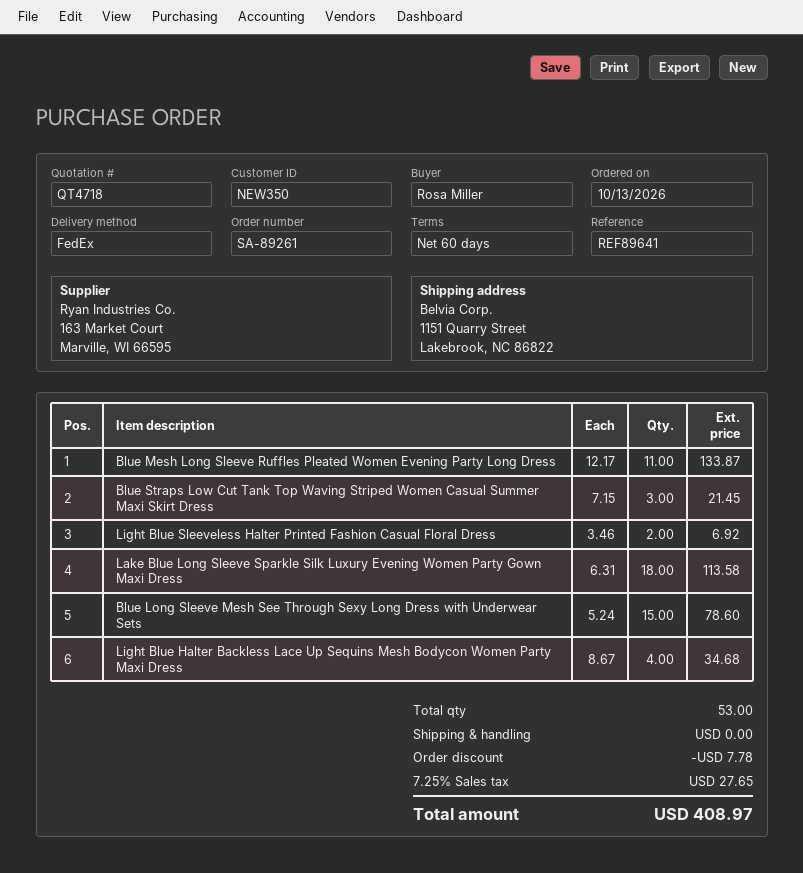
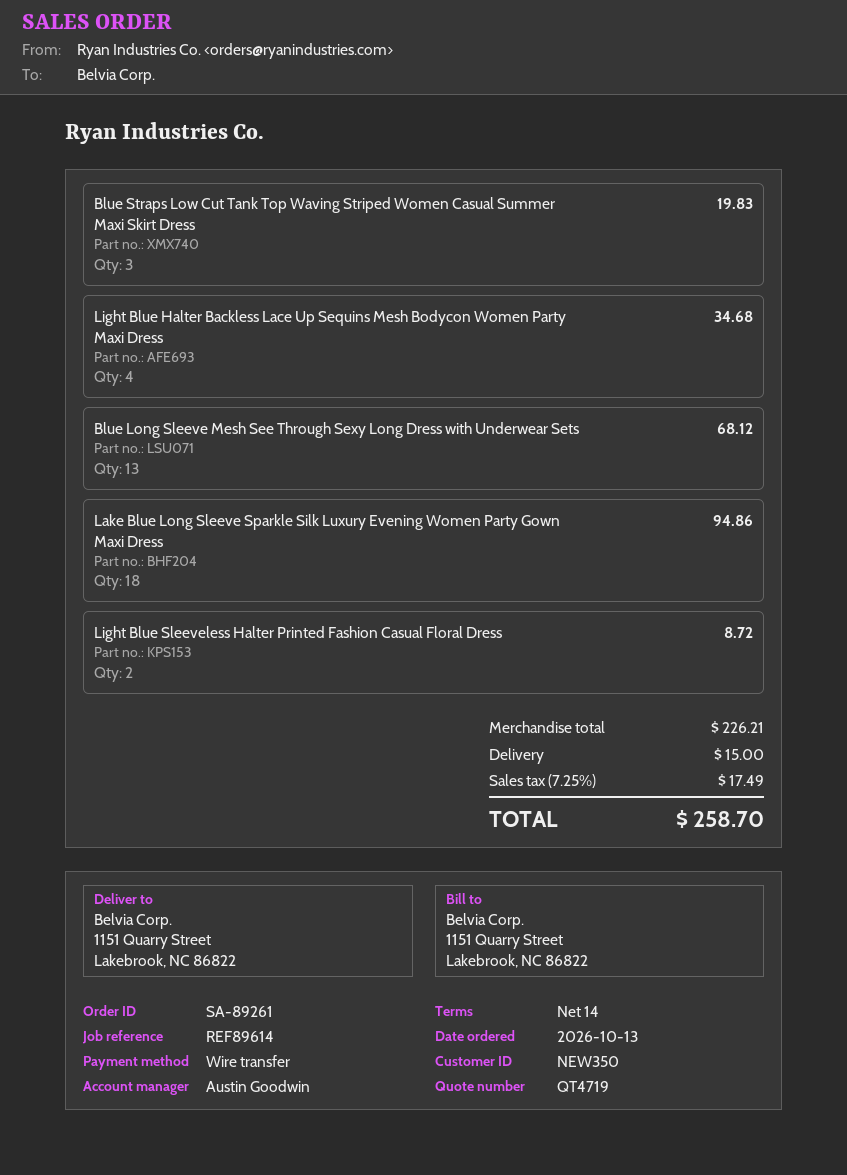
quote number: QT4718 -> QT4719
payment terms: 60 days -> 14 days
reference: REF89641 -> REF89614
Blue Mesh Long Sleeve Ruffles Pleated Women Evening Party Long Dress: 11 for 133.87 -> none
Blue Straps Low Cut Tank Top Waving Striped Women Casual Summer Maxi Skirt Dress: 3 for 21.45 -> 3 for 19.83
Light Blue Sleeveless Halter Printed Fashion Casual Floral Dress: 2 for 6.92 -> 2 for 8.72
Lake Blue Long Sleeve Sparkle Silk Luxury Evening Women Party Gown Maxi Dress: 18 for 113.58 -> 18 for 94.86
Blue Long Sleeve Mesh See Through Sexy Long Dress with Underwear Sets: 15 for 78.60 -> 13 for 68.12
discount: 7.78 -> none
shipping: 0.00 -> 15.00
tax: 7.25% = 27.65 -> 7.25% = 17.49
total: 408.97 -> 258.70

